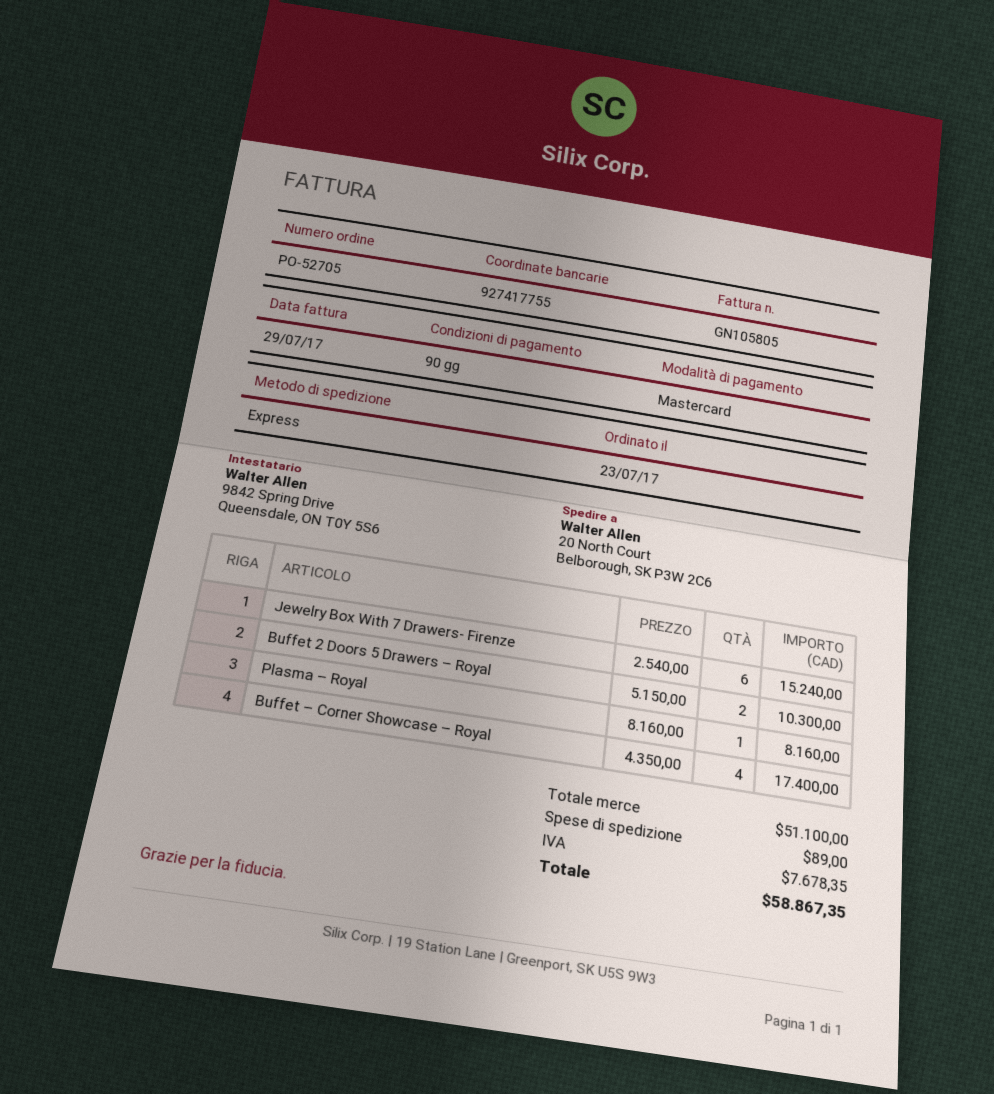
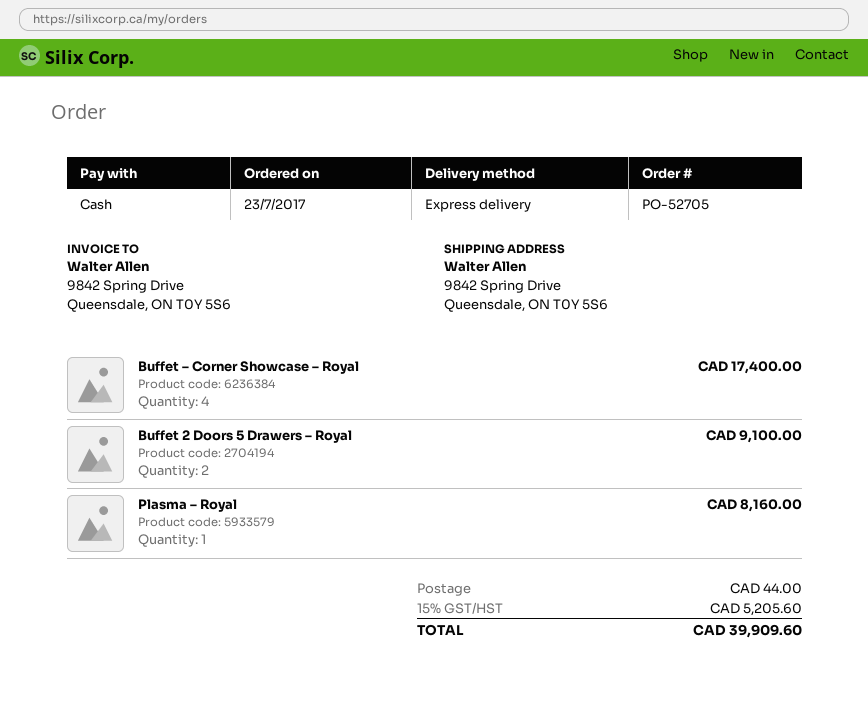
payment method: Mastercard -> cash
ship to: 20 North Court, Belborough, SK P3W 2C6 -> 9842 Spring Drive, Queensdale, ON T0Y 5S6
Jewelry Box With 7 Drawers- Firenze: 6 for 15240.00 -> none
Buffet 2 Doors 5 Drawers – Royal: 2 for 10300.00 -> 2 for 9100.00
shipping: 89.00 -> 44.00
tax: 7678.35 -> 5205.60
total: 58867.35 -> 39909.60

